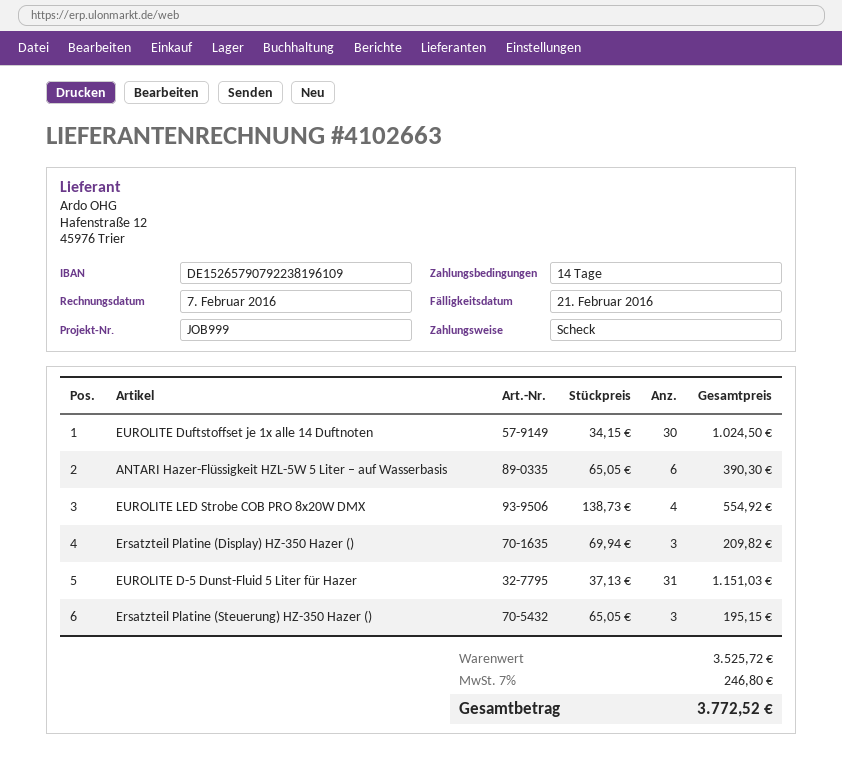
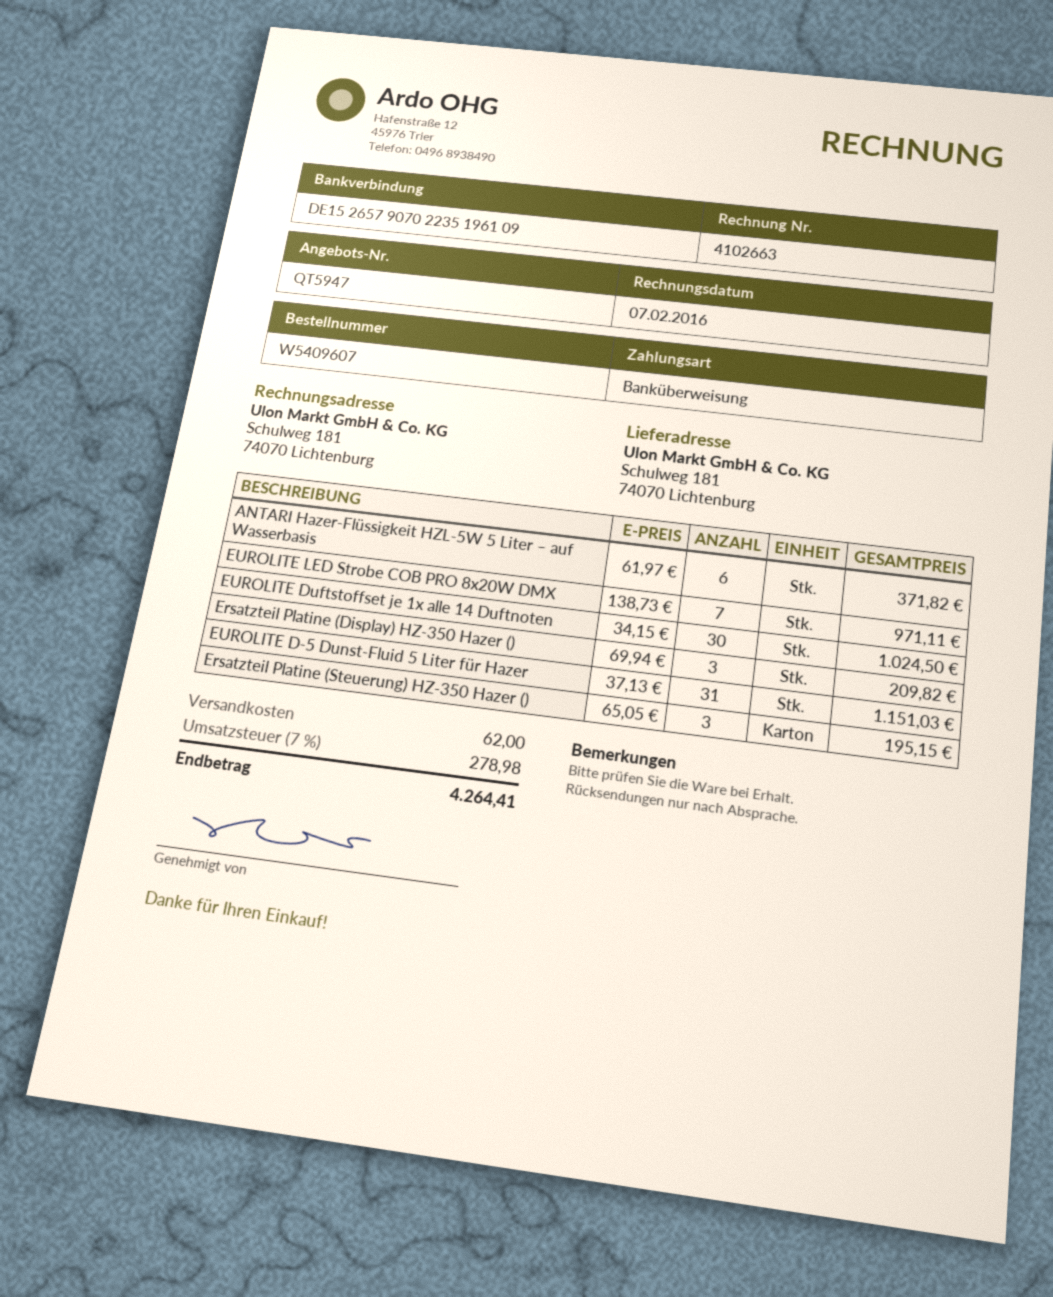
payment method: cheque -> bank transfer
bank account: DE15265790792238196109 -> DE15265790702235196109
ANTARI Hazer-Flüssigkeit HZL-5W 5 Liter – auf Wasserbasis: 6 x 65.05 = 390.30 -> 6 x 61.97 = 371.82
EUROLITE LED Strobe COB PRO 8x20W DMX: 4 x 138.73 = 554.92 -> 7 x 138.73 = 971.11
shipping: none -> 62.00
tax: 7% = 246.80 -> 7% = 278.98
total: 3772.52 -> 4264.41

